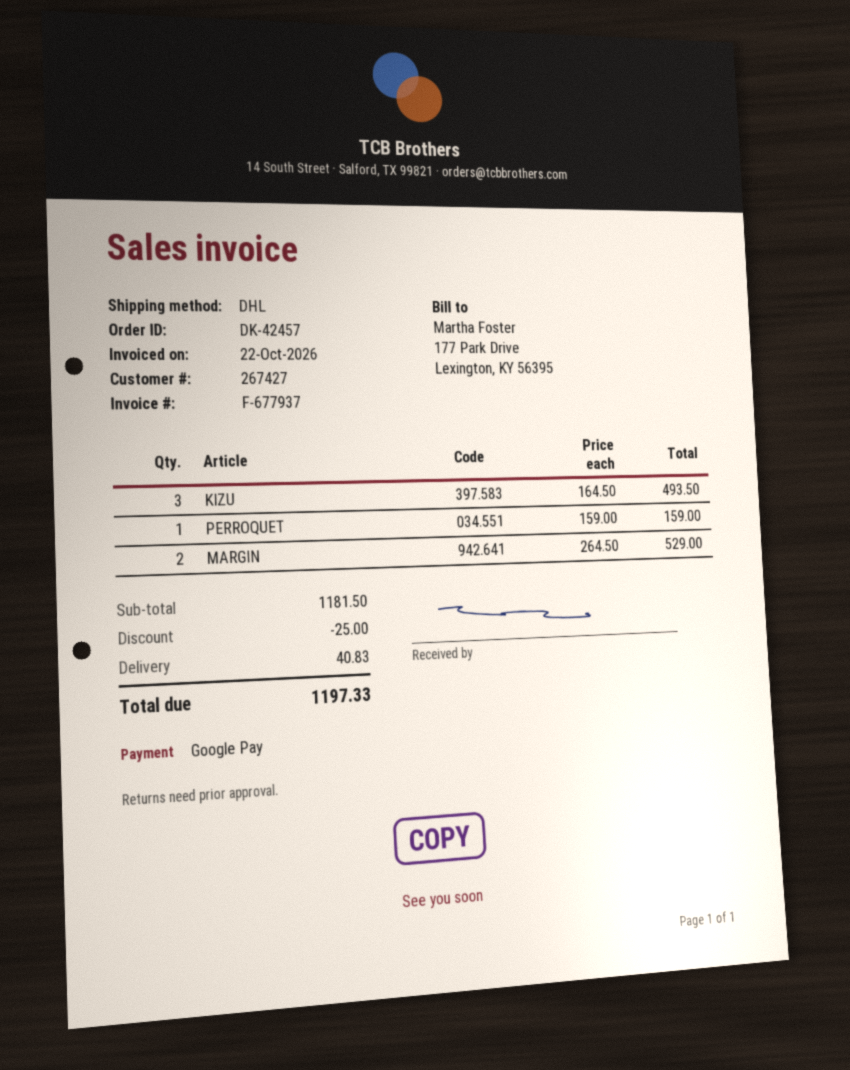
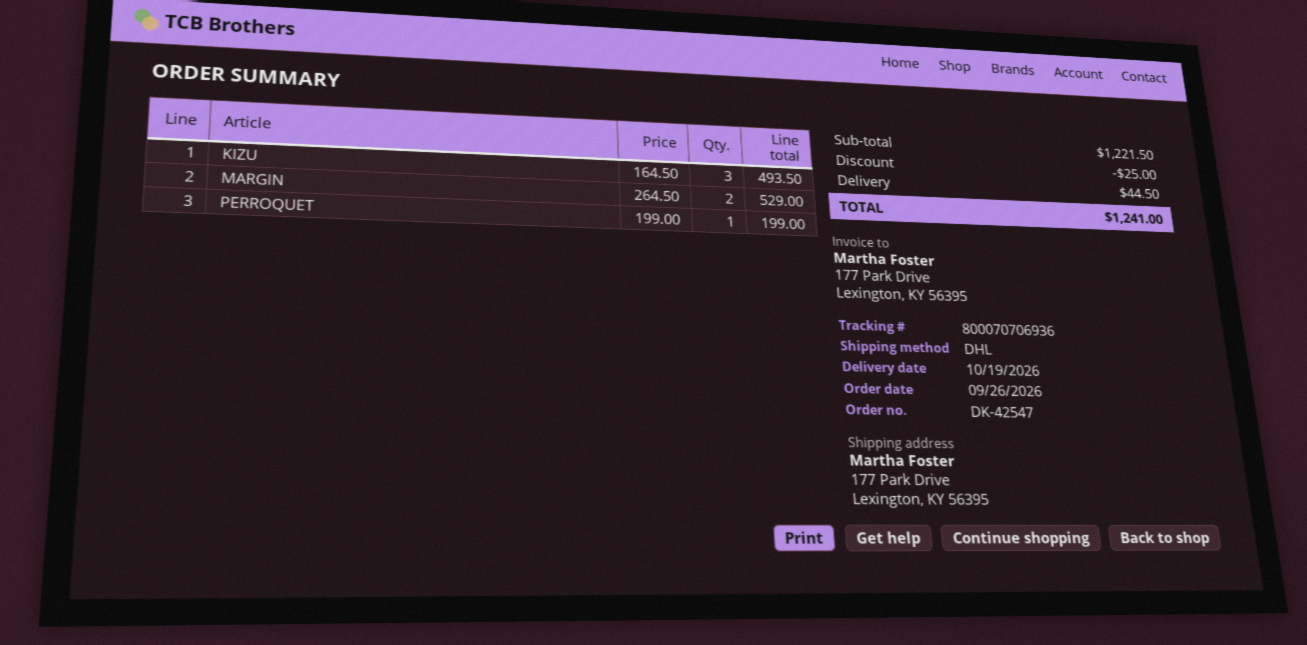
order number: DK-42457 -> DK-42547
PERROQUET: 1 x 159.00 = 159.00 -> 1 x 199.00 = 199.00
subtotal: 1181.50 -> 1221.50
shipping: 40.83 -> 44.50
total: 1197.33 -> 1241.00

